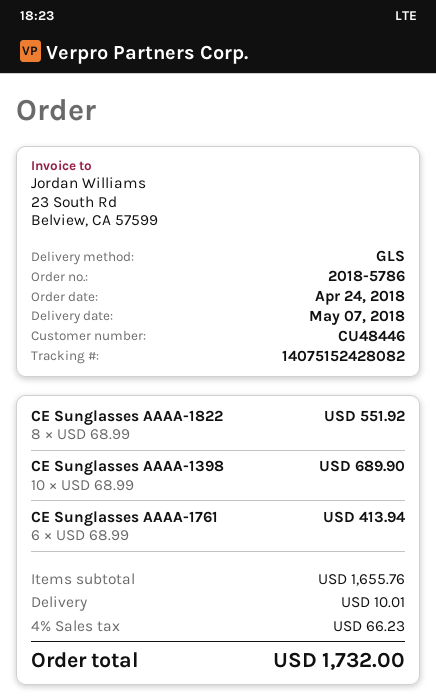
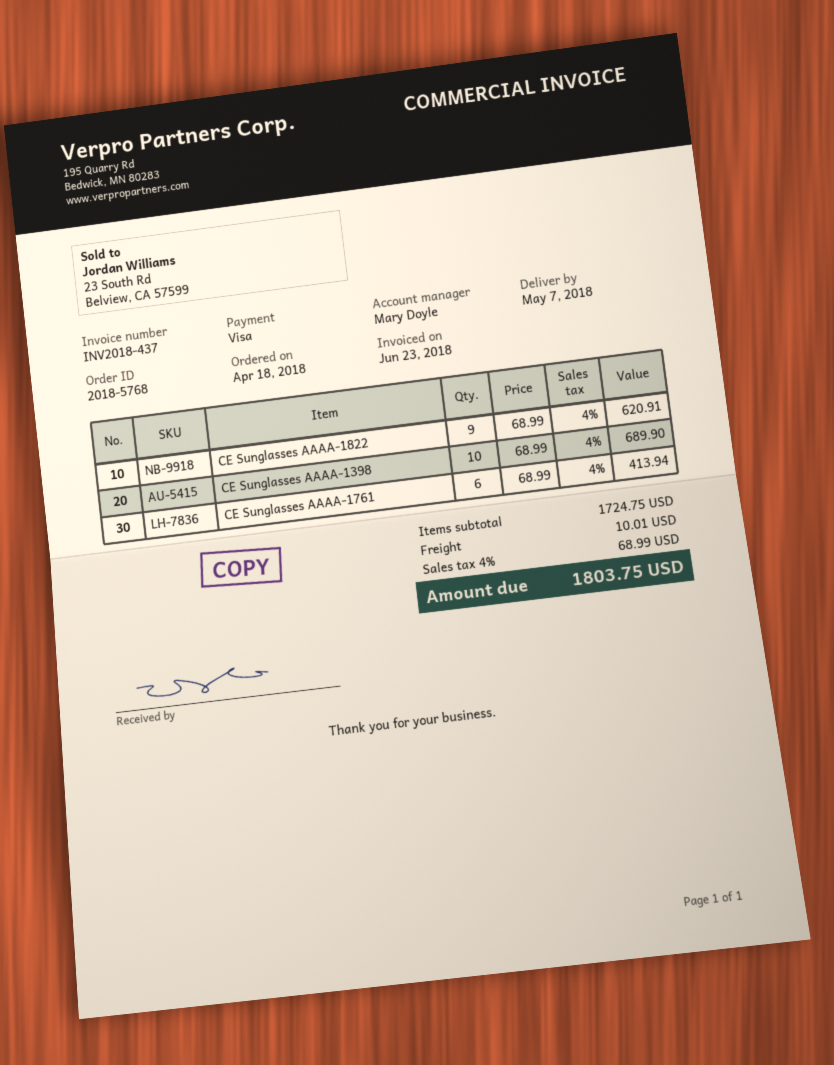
order number: 2018-5786 -> 2018-5768
order date: 2018-04-24 -> 2018-04-18
CE Sunglasses AAAA-1822: 8 x 68.99 = 551.92 -> 9 x 68.99 = 620.91
subtotal: 1655.76 -> 1724.75
tax: 4% = 66.23 -> 4% = 68.99
total: 1732.00 -> 1803.75

